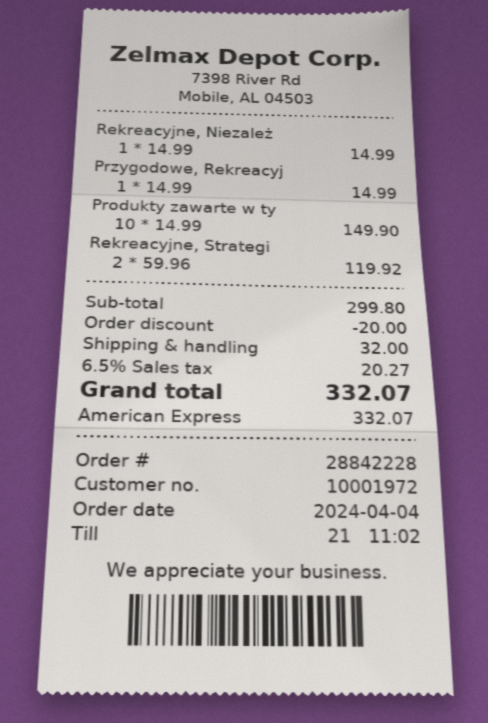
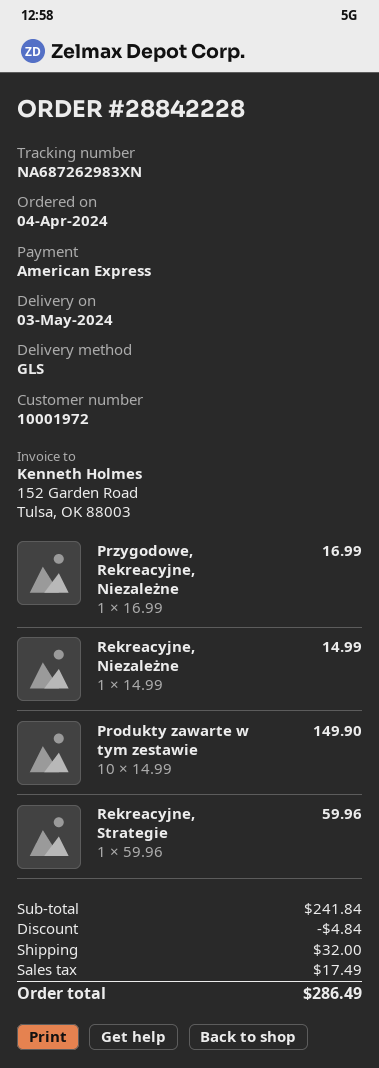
Przygodowe, Rekreacyj: 1 x 14.99 = 14.99 -> 1 x 16.99 = 16.99
Rekreacyjne, Strategi: 2 x 59.96 = 119.92 -> 1 x 59.96 = 59.96
subtotal: 299.80 -> 241.84
discount: 20.00 -> 4.84
tax: 20.27 -> 17.49
total: 332.07 -> 286.49

